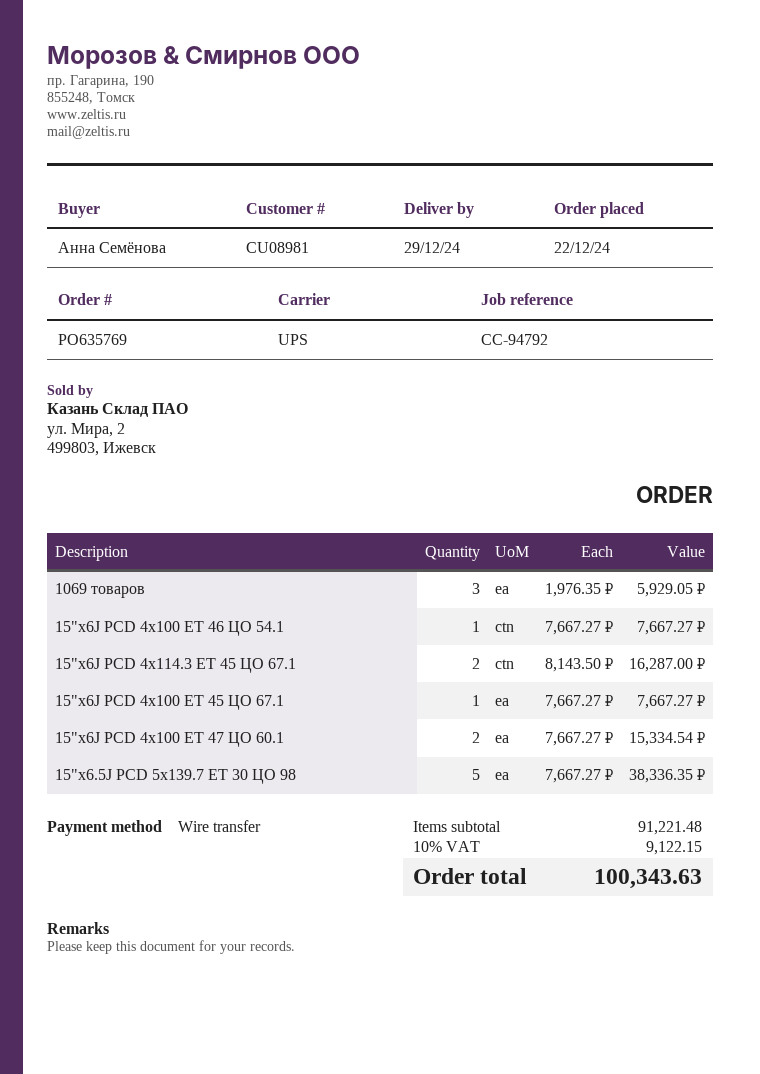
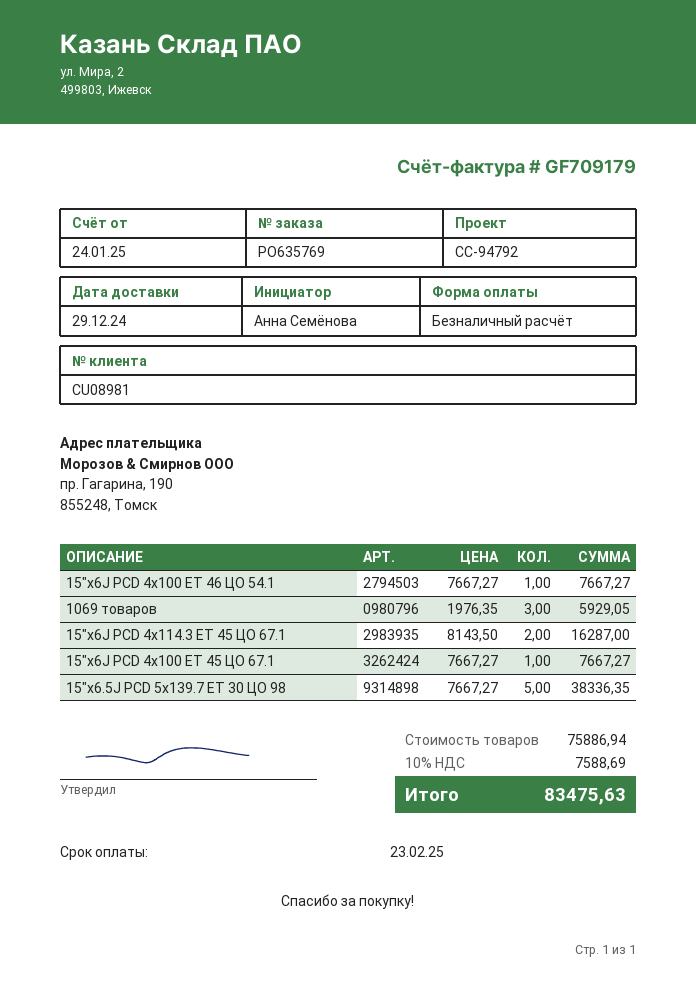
15"x6J PCD 4x100 ЕТ 47 ЦО 60.1: 2 x 7667.27 = 15334.54 -> none
subtotal: 91221.48 -> 75886.94
tax: 10% = 9122.15 -> 10% = 7588.69
total: 100343.63 -> 83475.63

